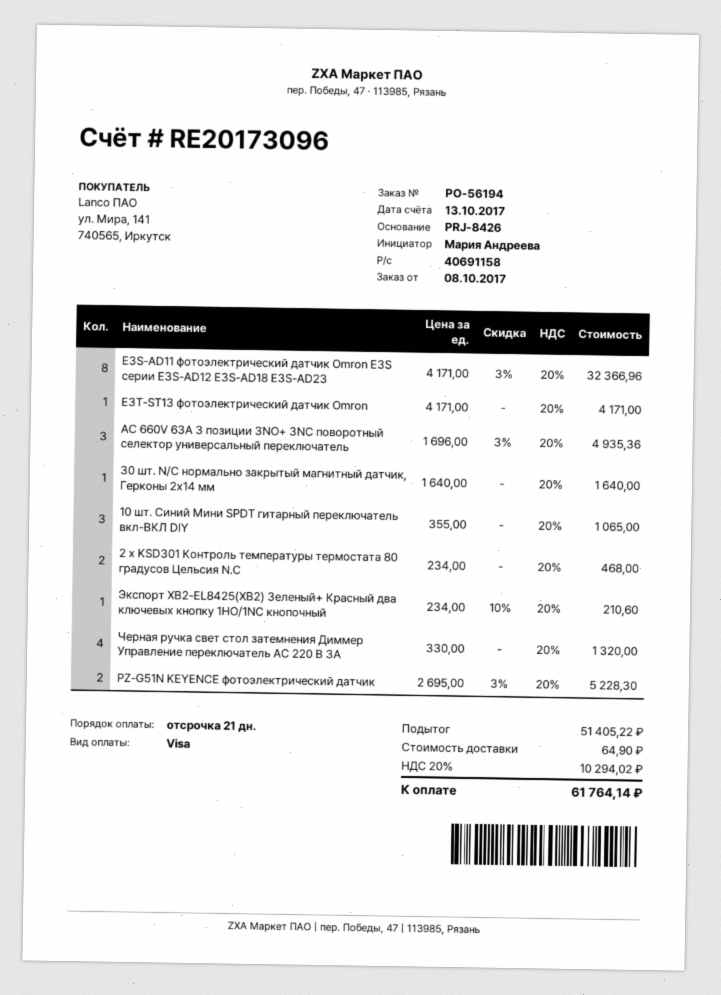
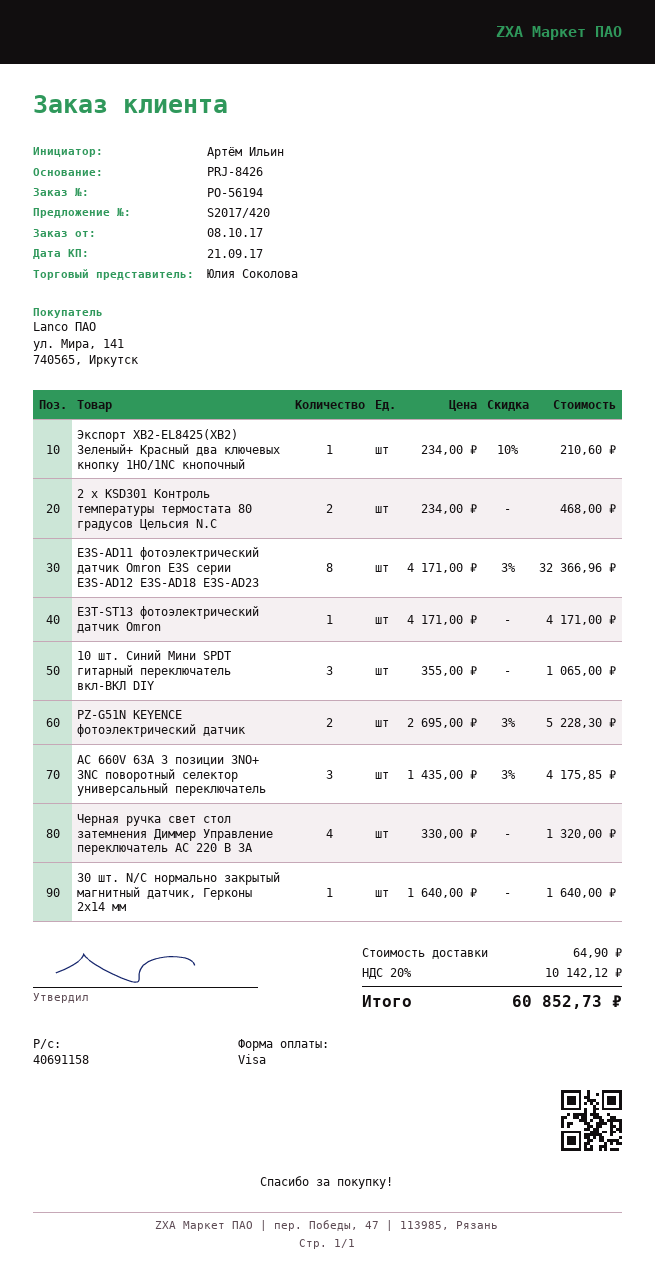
ordered by: Мария Андреева -> Артём Ильин
AC 660V 63A 3 позиции 3NO+ 3NC поворотный селектор универсальный переключатель: 3 x 1696.00 - 3% = 4935.36 -> 3 x 1435.00 - 3% = 4175.85
tax: 20% = 10294.02 -> 20% = 10142.12
total: 61764.14 -> 60852.73

